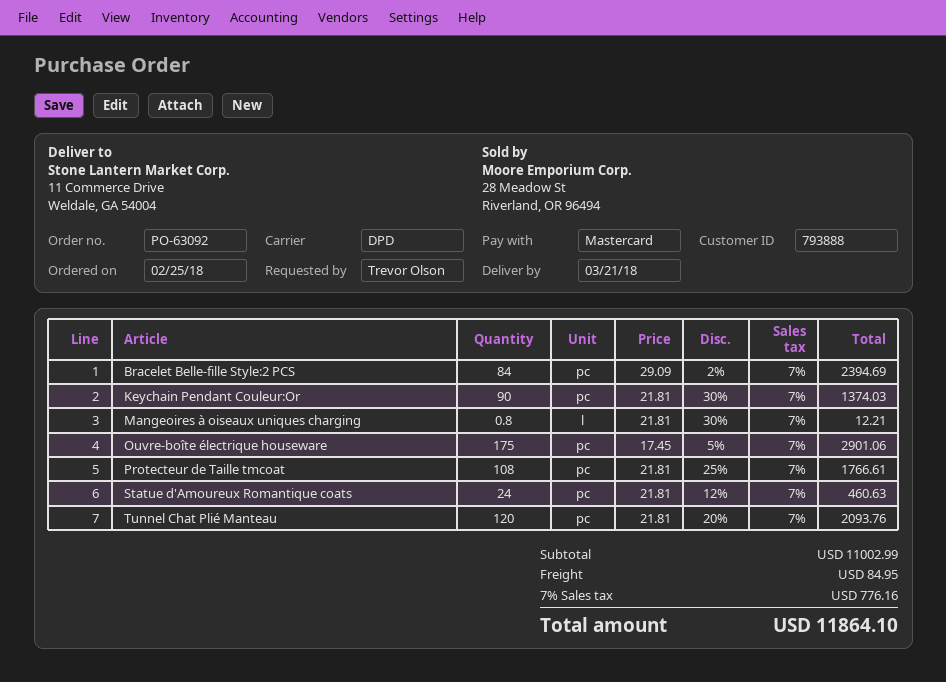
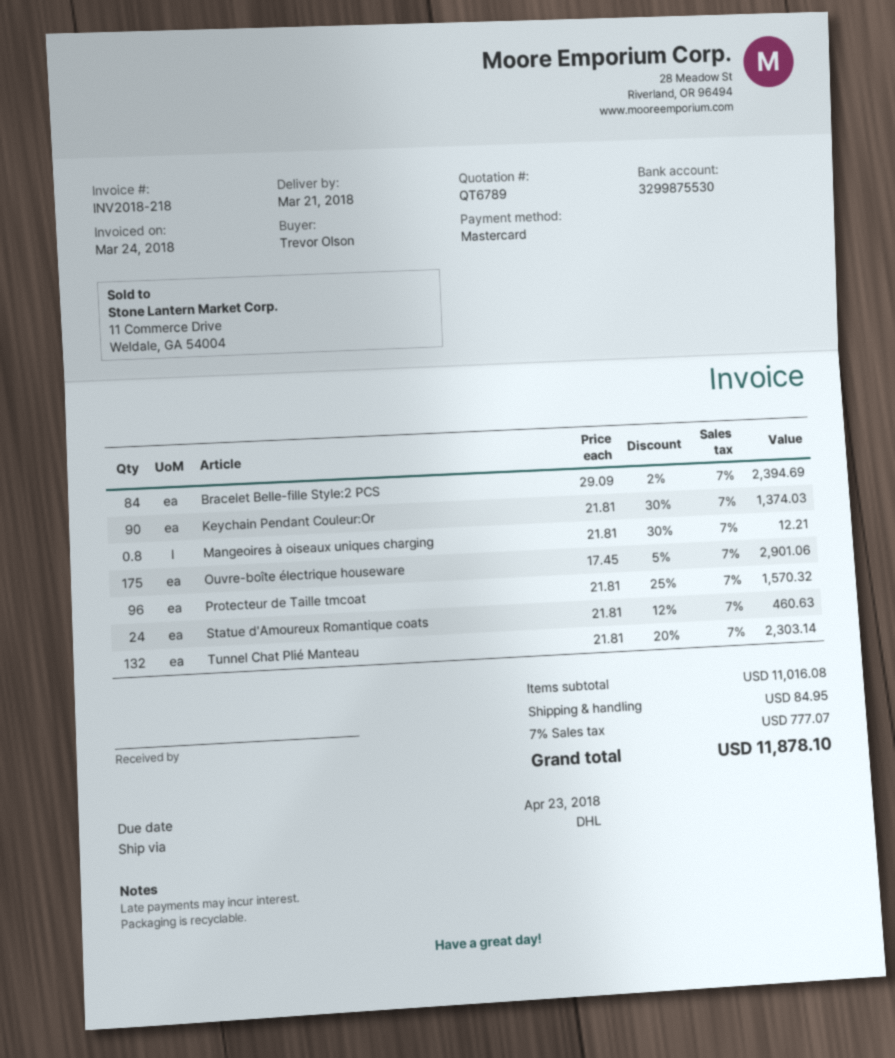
shipping method: DPD -> DHL
Protecteur de Taille tmcoat: 108 x 21.81 - 25% = 1766.61 -> 96 x 21.81 - 25% = 1570.32
Tunnel Chat Plié Manteau: 120 x 21.81 - 20% = 2093.76 -> 132 x 21.81 - 20% = 2303.14
subtotal: 11002.99 -> 11016.08
tax: 7% = 776.16 -> 7% = 777.07
total: 11864.10 -> 11878.10

